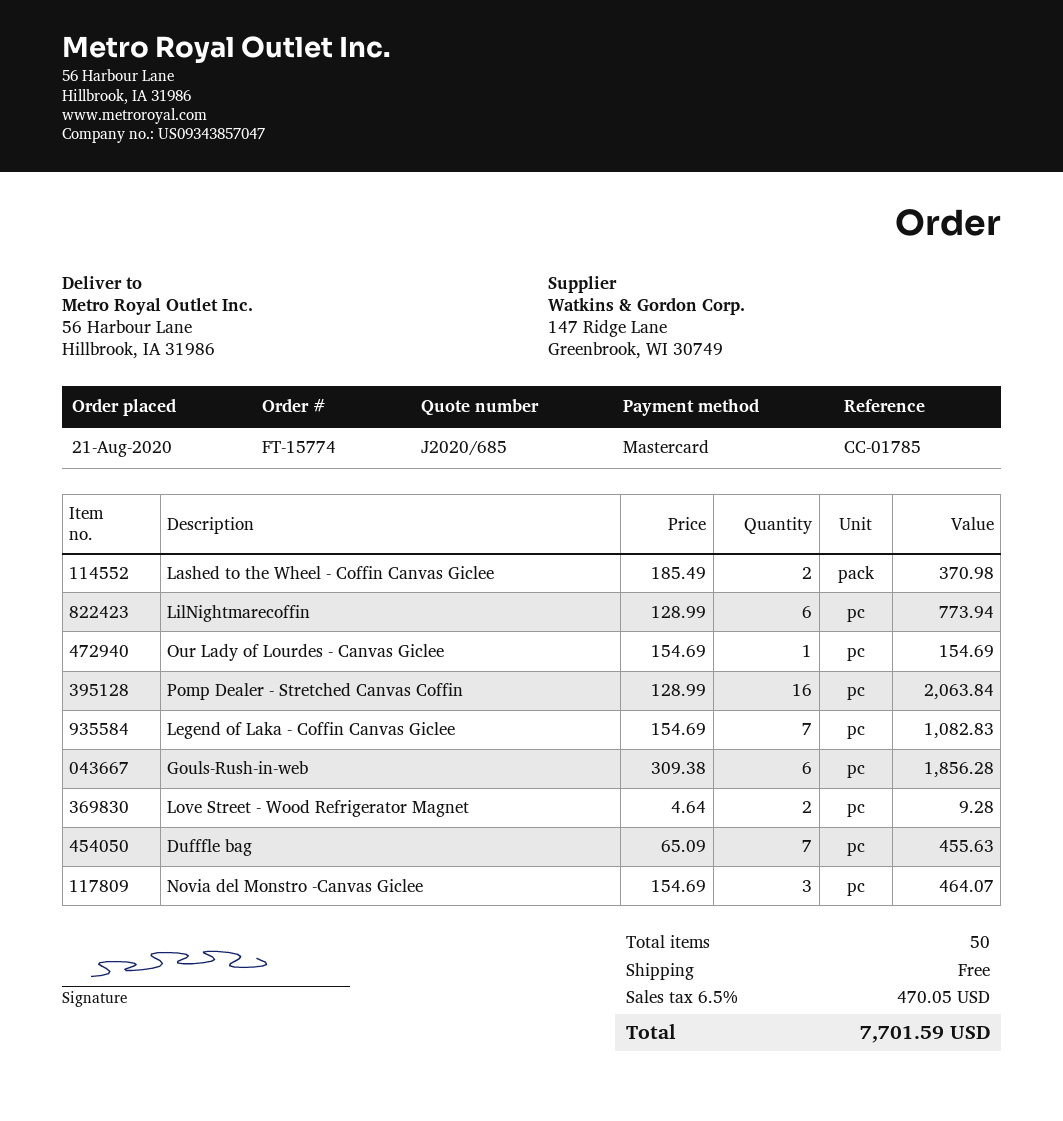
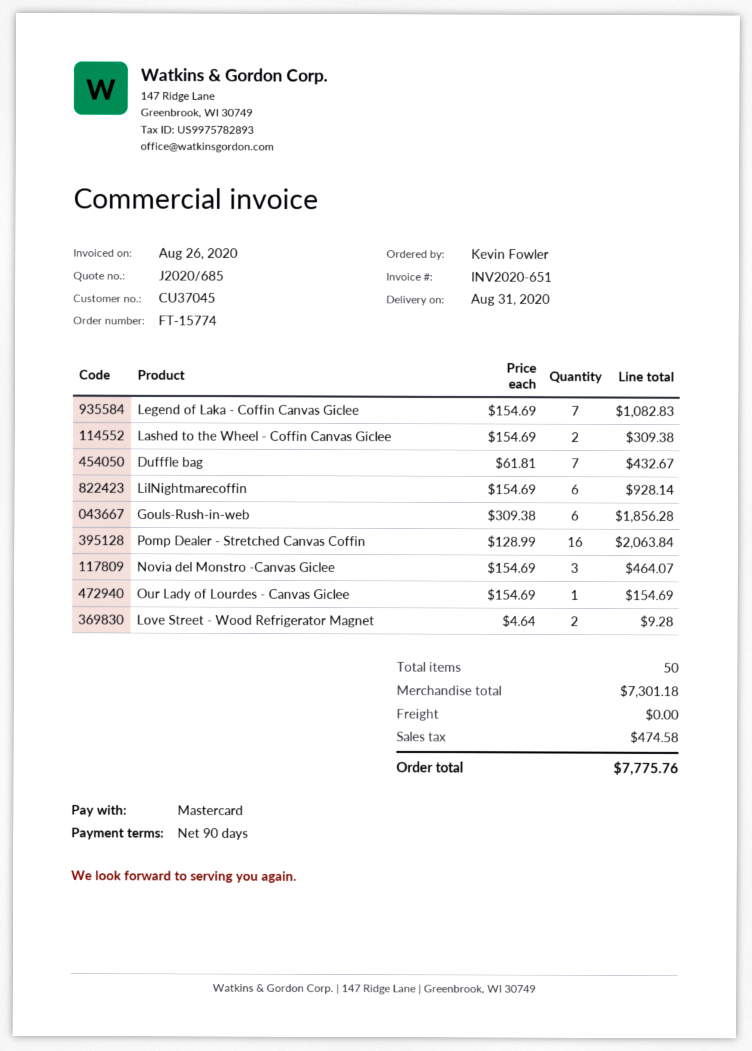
Lashed to the Wheel - Coffin Canvas Giclee: 2 x 185.49 = 370.98 -> 2 x 154.69 = 309.38
LilNightmarecoffin: 6 x 128.99 = 773.94 -> 6 x 154.69 = 928.14
Dufffle bag: 7 x 65.09 = 455.63 -> 7 x 61.81 = 432.67
tax: 470.05 -> 474.58
total: 7701.59 -> 7775.76

